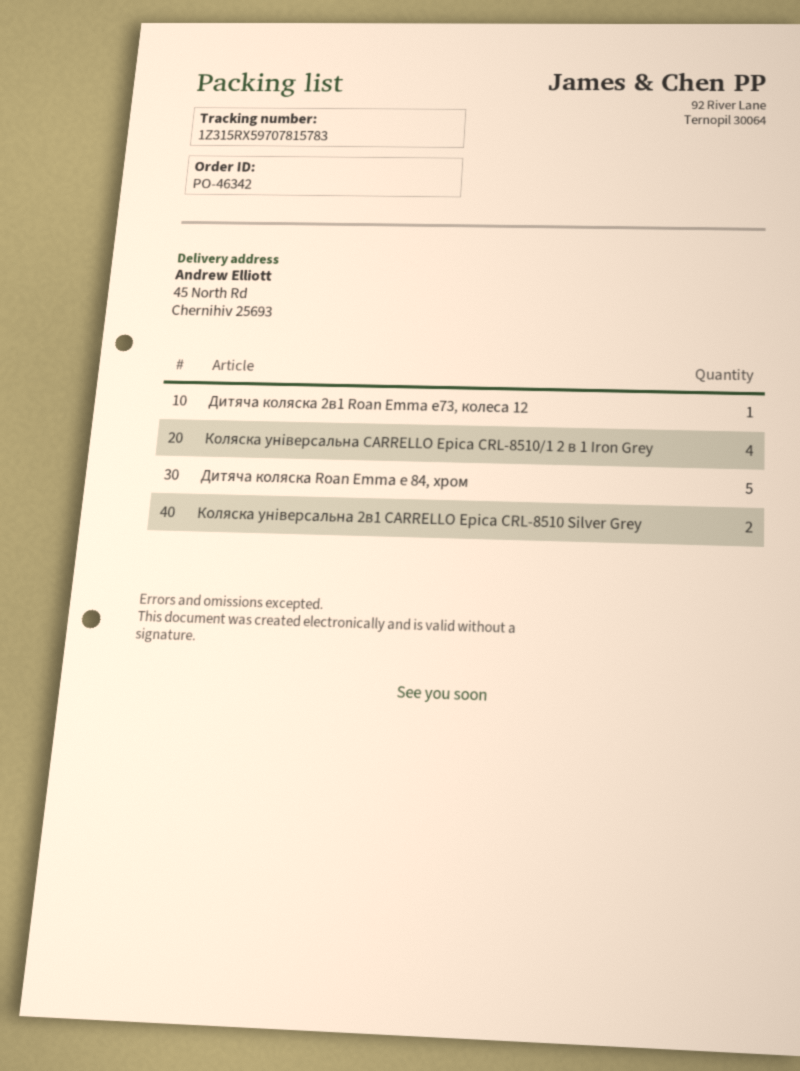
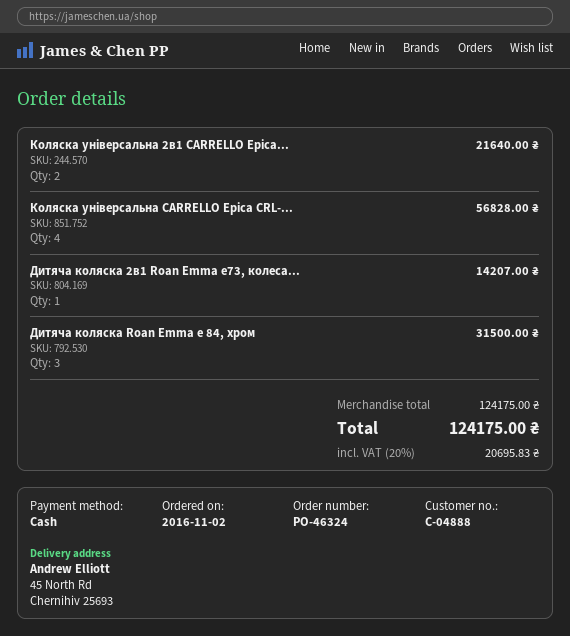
order number: PO-46342 -> PO-46324
Дитяча коляска Roan Emma e 84, хром: 5 -> 3

